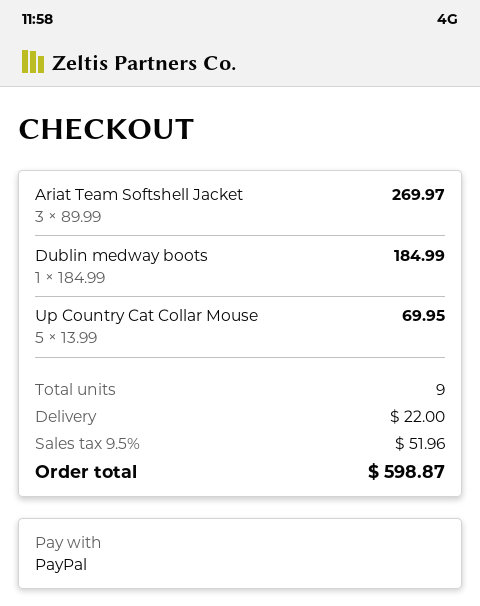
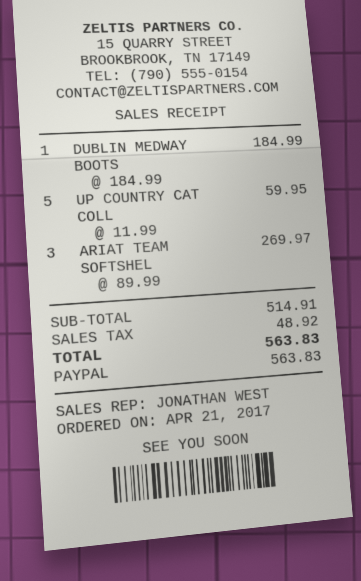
Up Country Cat Collar Mouse: 5 x 13.99 = 69.95 -> 5 x 11.99 = 59.95
shipping: 22.00 -> none
tax: 51.96 -> 48.92
total: 598.87 -> 563.83

